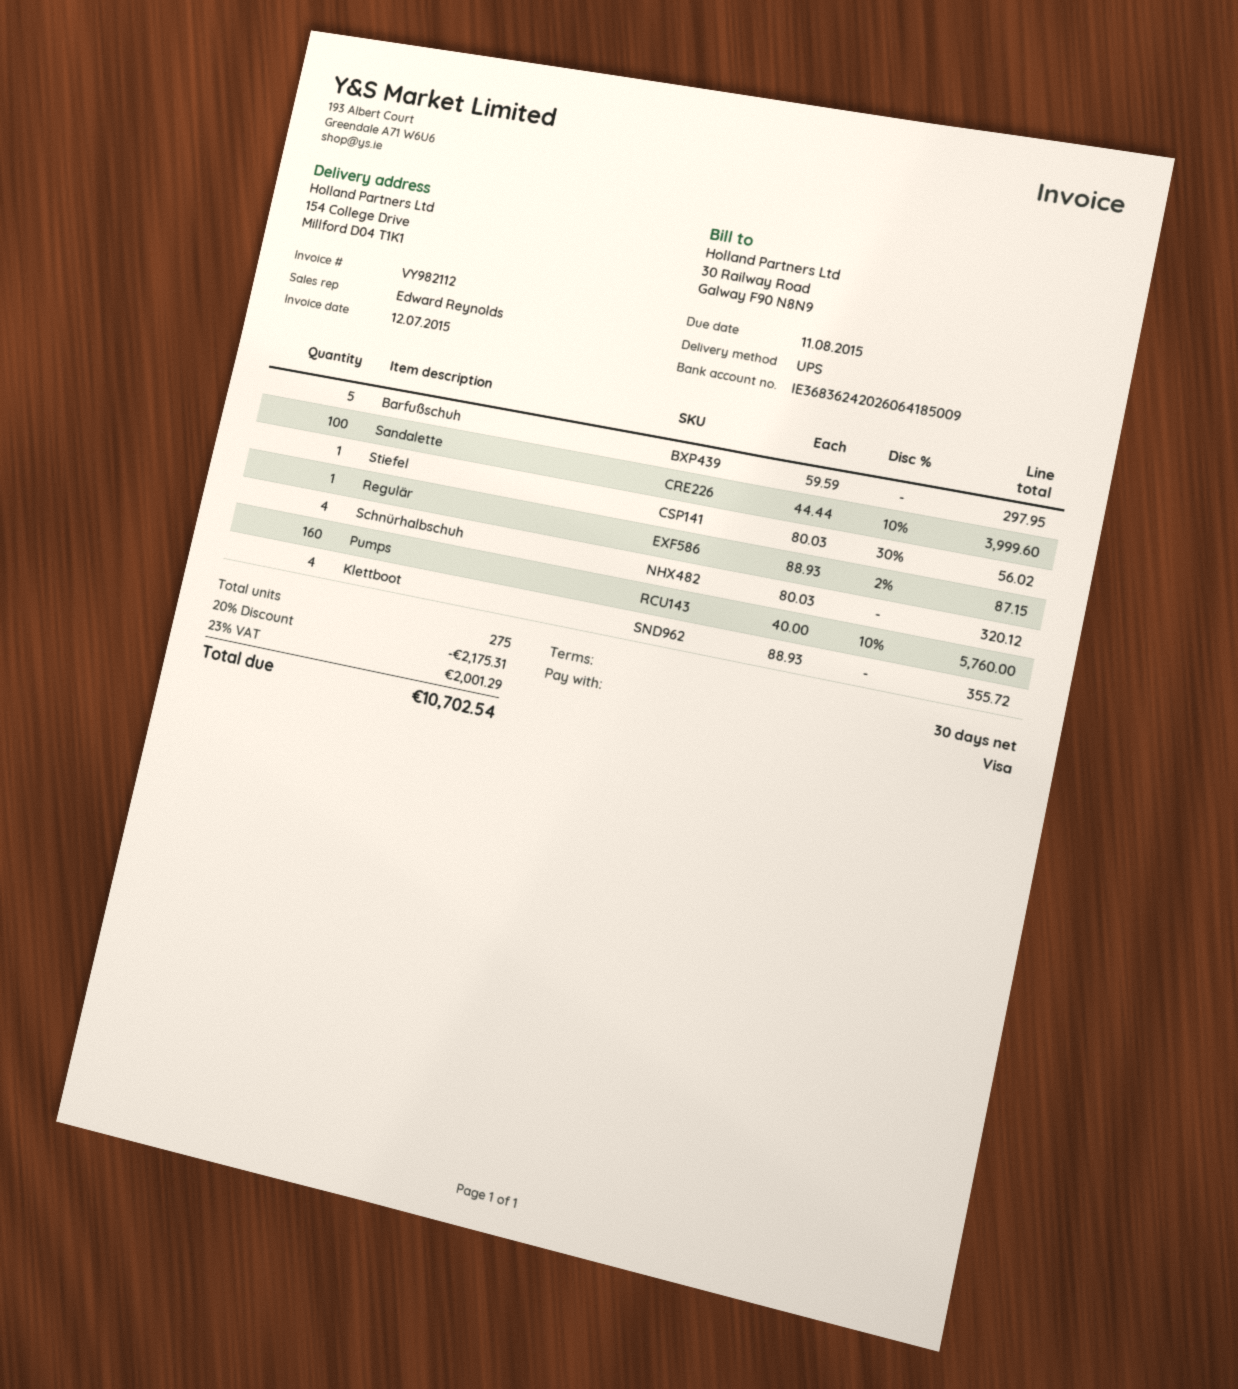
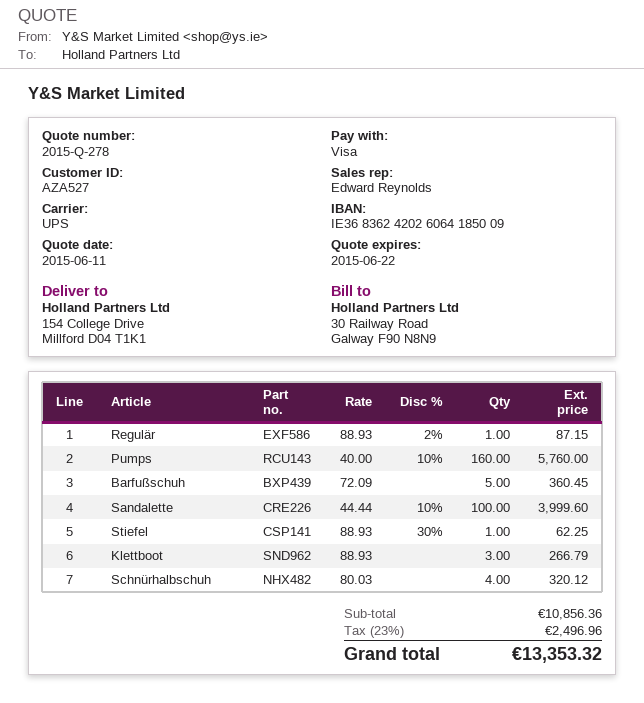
Barfußschuh: 5 x 59.59 = 297.95 -> 5 x 72.09 = 360.45
Stiefel: 1 x 80.03 - 30% = 56.02 -> 1 x 88.93 - 30% = 62.25
Klettboot: 4 x 88.93 = 355.72 -> 3 x 88.93 = 266.79
discount: 20% = 2175.31 -> none
tax: 23% = 2001.29 -> 23% = 2496.96
total: 10702.54 -> 13353.32

